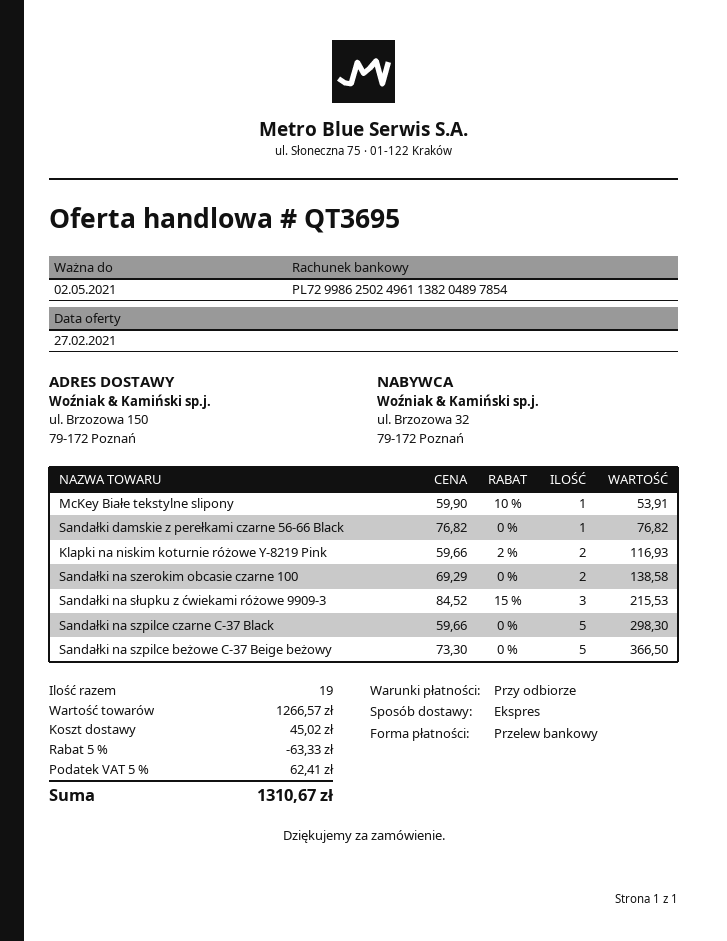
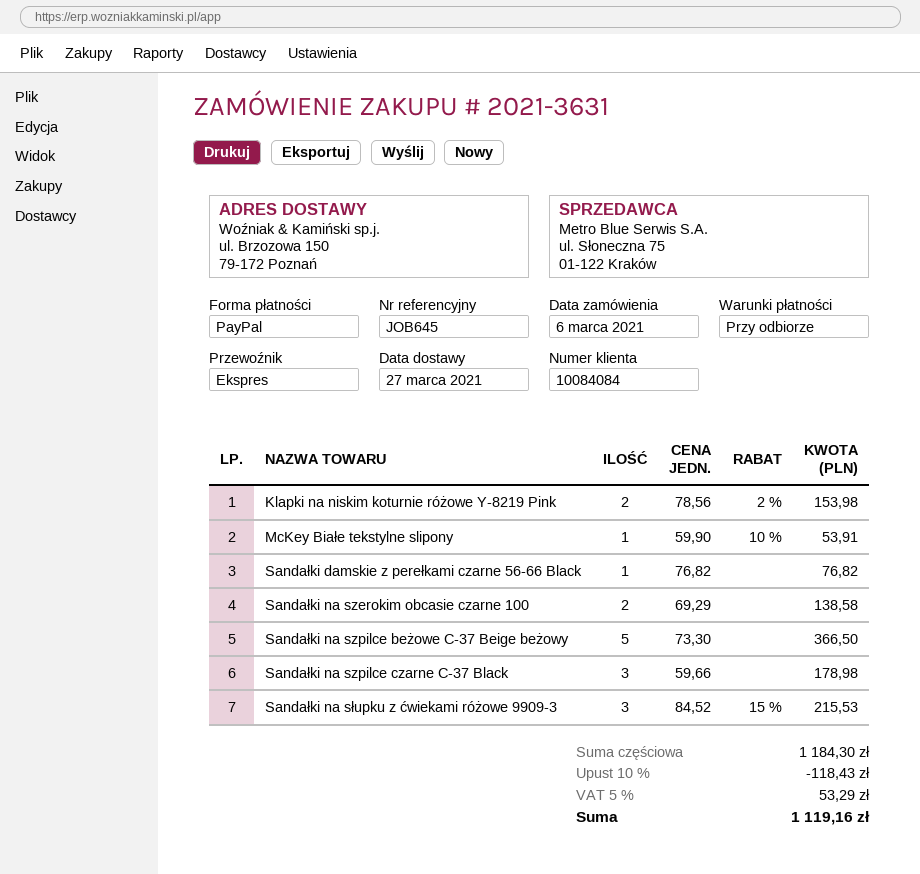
payment method: bank transfer -> PayPal
Klapki na niskim koturnie różowe Y-8219 Pink: 2 x 59.66 - 2% = 116.93 -> 2 x 78.56 - 2% = 153.98
Sandałki na szpilce czarne C-37 Black: 5 x 59.66 = 298.30 -> 3 x 59.66 = 178.98
subtotal: 1266.57 -> 1184.30
discount: 5% = 63.33 -> 10% = 118.43
shipping: 45.02 -> none
tax: 5% = 62.41 -> 5% = 53.29
total: 1310.67 -> 1119.16

